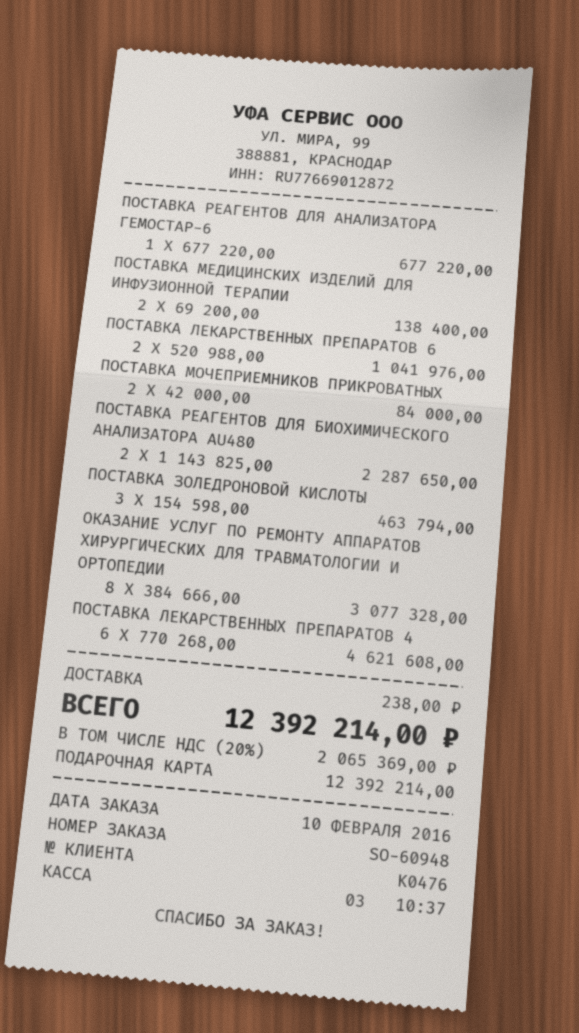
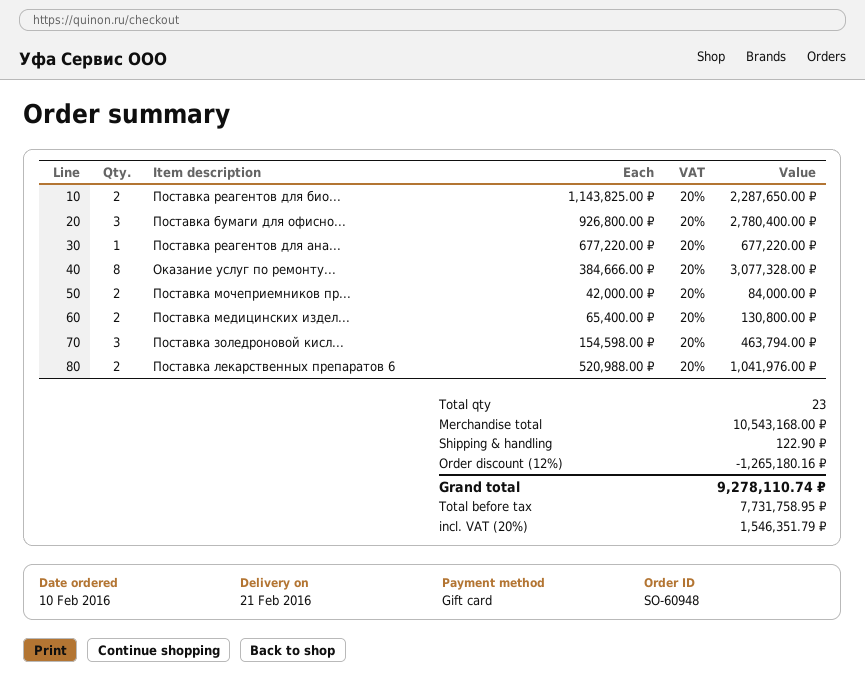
ПОСТАВКА МЕДИЦИНСКИХ ИЗДЕЛИЙ ДЛЯ ИНФУЗИОННОЙ ТЕРАПИИ: 2 x 69200.00 = 138400.00 -> 2 x 65400.00 = 130800.00
ПОСТАВКА ЛЕКАРСТВЕННЫХ ПРЕПАРАТОВ 4: 6 x 770268.00 = 4621608.00 -> none
Поставка бумаги для офисно...: none -> 3 x 926800.00 = 2780400.00
discount: none -> 12% = 1265180.16
shipping: 238.00 -> 122.90
tax: 20% = 2065369.00 -> 20% = 1546351.79
total: 12392214.00 -> 9278110.74

